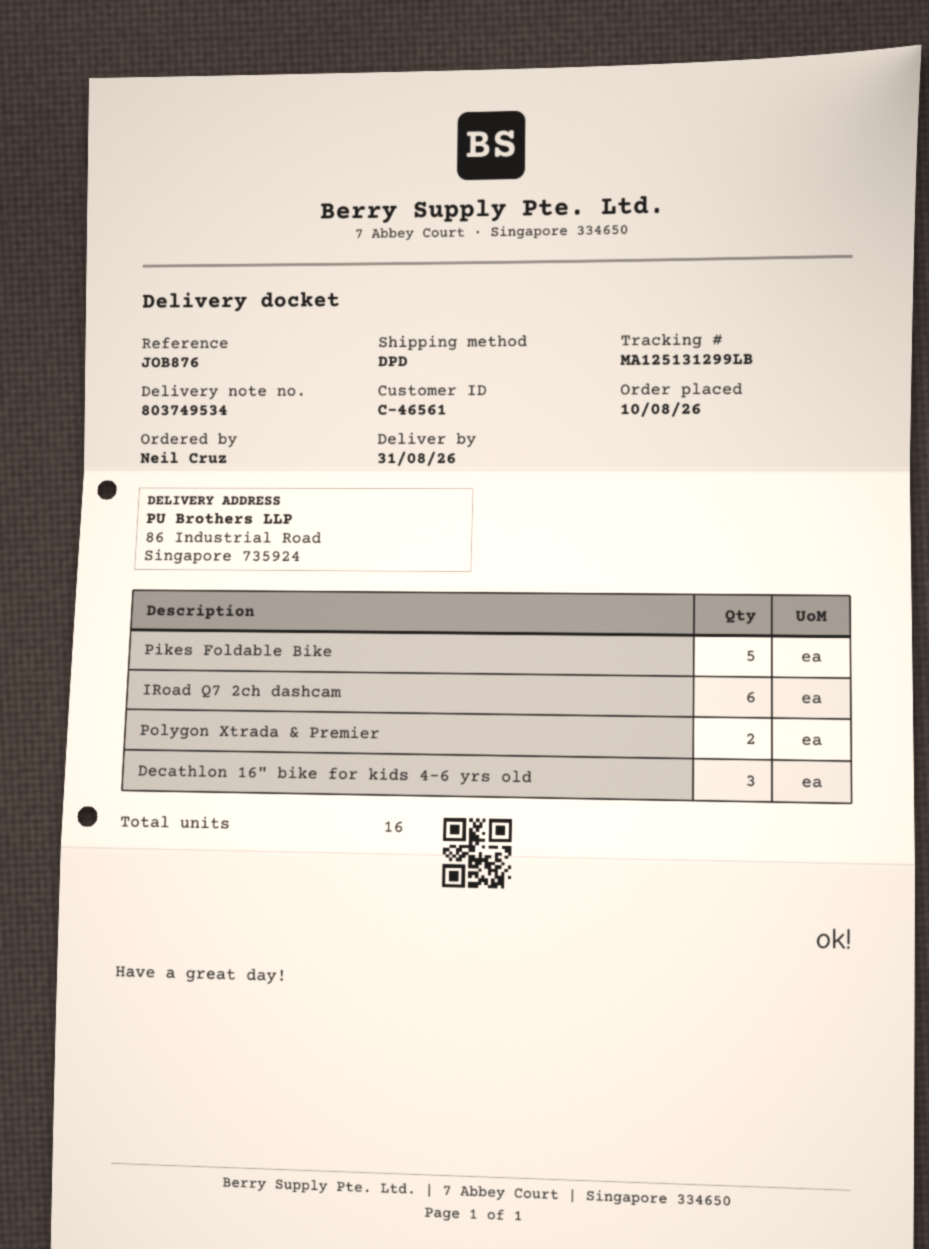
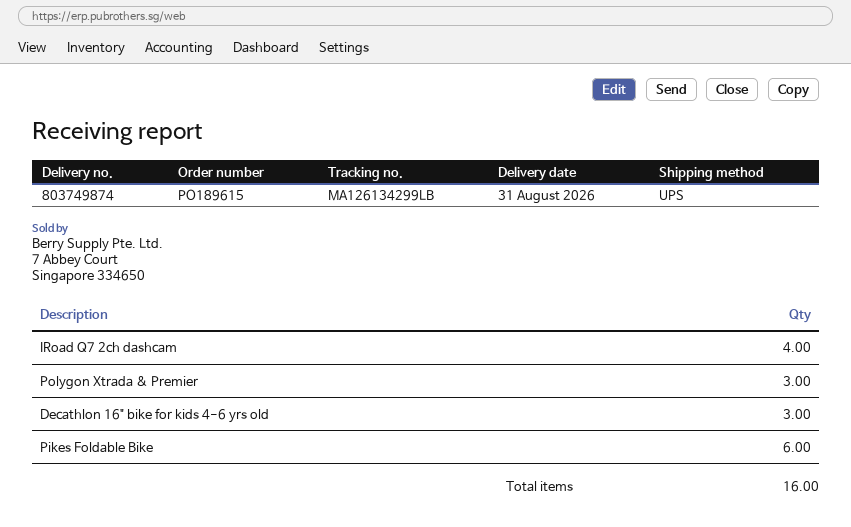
delivery note number: 803749534 -> 803749874
shipping method: DPD -> UPS
tracking number: MA125131299LB -> MA126134299LB
Pikes Foldable Bike: 5 -> 6
IRoad Q7 2ch dashcam: 6 -> 4
Polygon Xtrada & Premier: 2 -> 3

